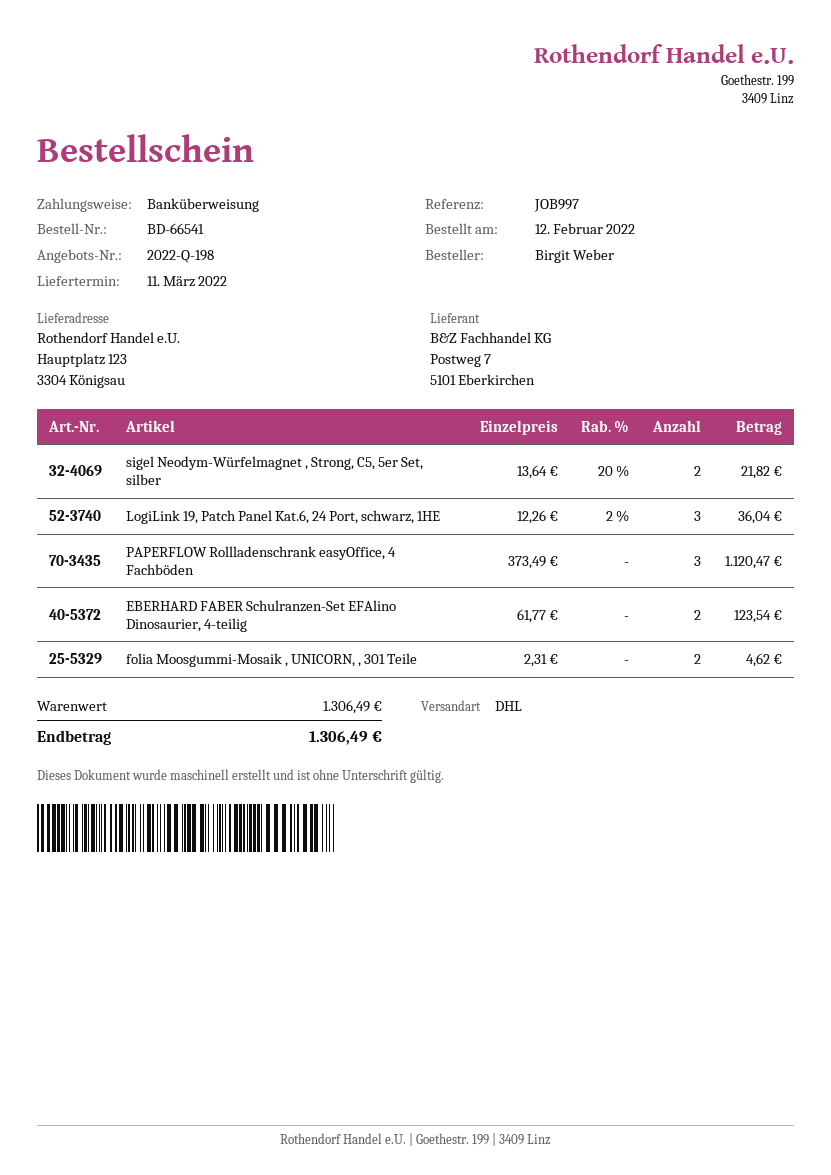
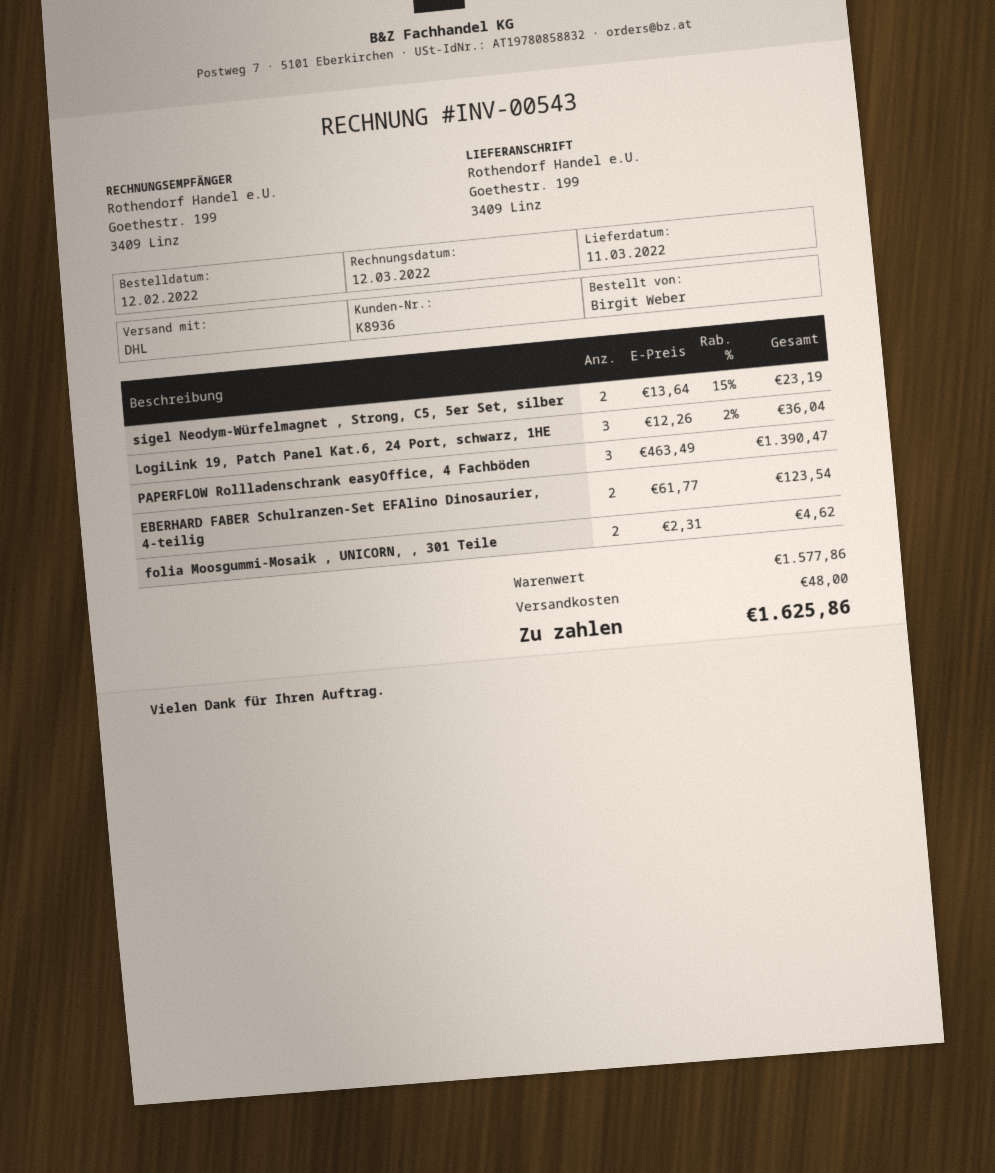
ship to: Hauptplatz 123, 3304 Königsau -> Goethestr. 199, 3409 Linz
sigel Neodym-Würfelmagnet , Strong, C5, 5er Set, silber: 2 x 13.64 - 20% = 21.82 -> 2 x 13.64 - 15% = 23.19
PAPERFLOW Rollladenschrank easyOffice, 4 Fachböden: 3 x 373.49 = 1120.47 -> 3 x 463.49 = 1390.47
subtotal: 1306.49 -> 1577.86
shipping: none -> 48.00
total: 1306.49 -> 1625.86

